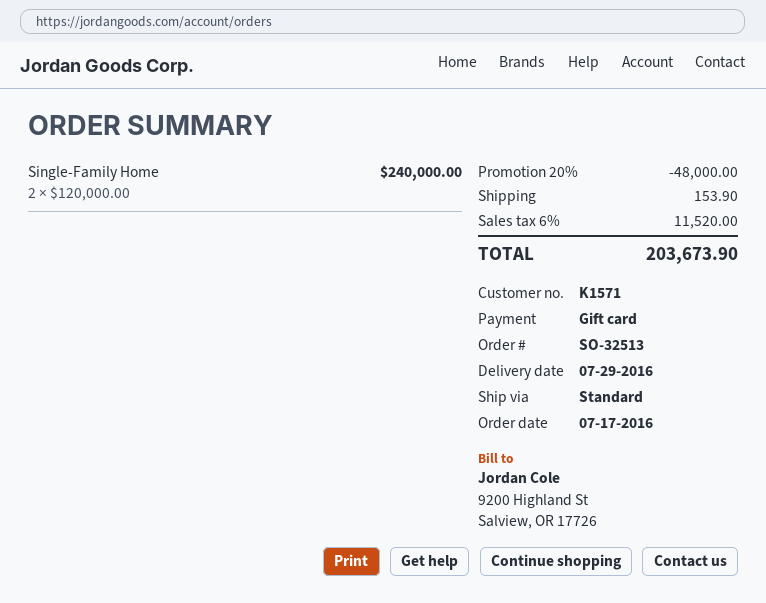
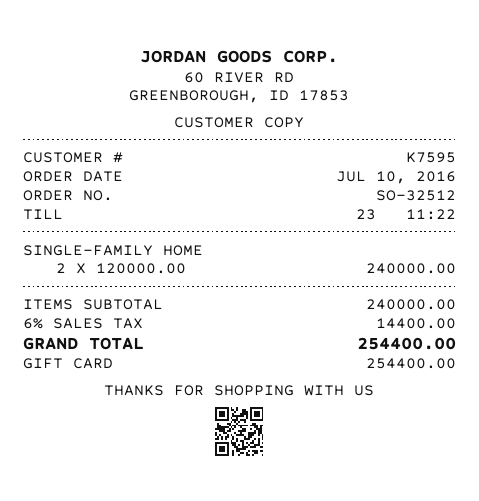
order number: SO-32513 -> SO-32512
order date: 2016-07-17 -> 2016-07-10
customer number: K1571 -> K7595
discount: 20% = 48000.00 -> none
shipping: 153.90 -> none
tax: 6% = 11520.00 -> 6% = 14400.00
total: 203673.90 -> 254400.00

